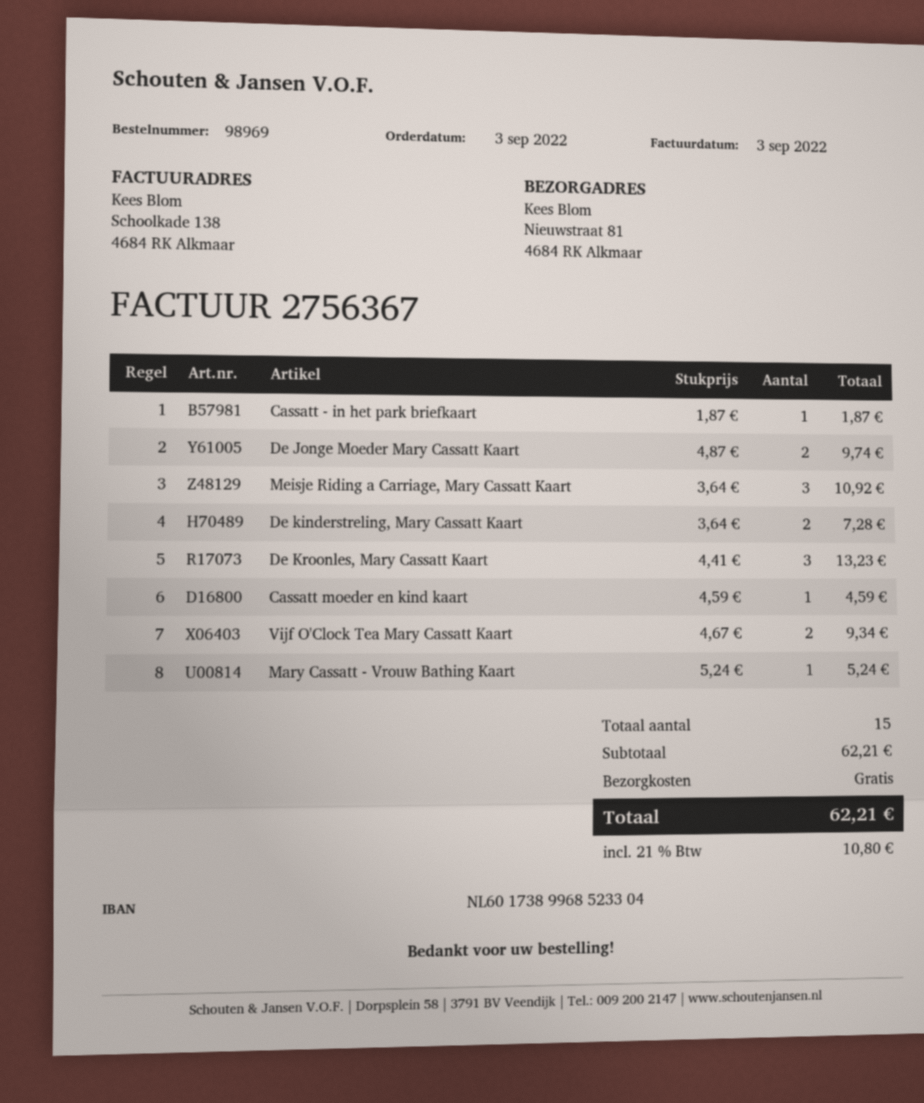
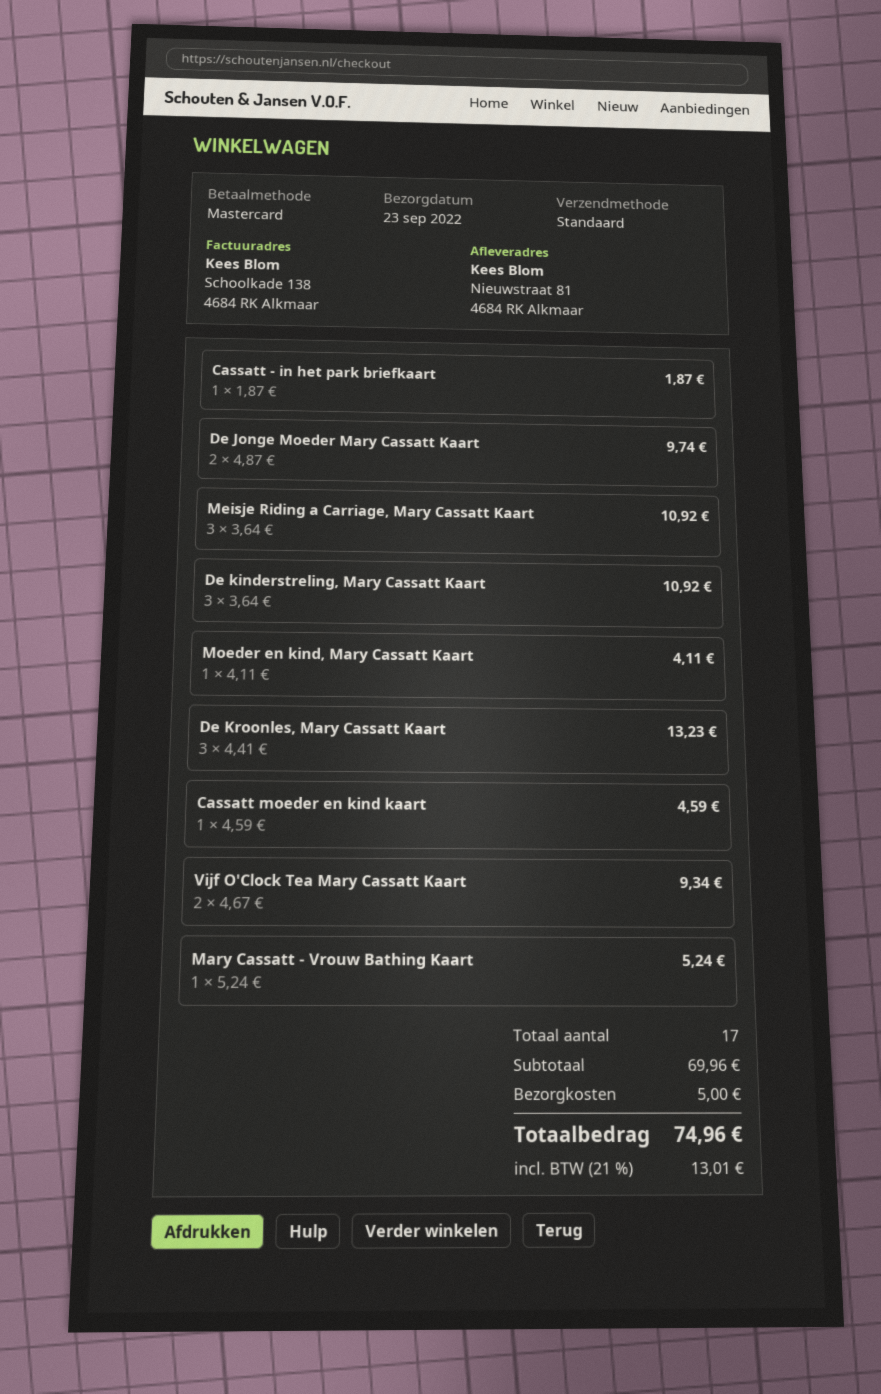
De kinderstreling, Mary Cassatt Kaart: 2 x 3.64 = 7.28 -> 3 x 3.64 = 10.92
Moeder en kind, Mary Cassatt Kaart: none -> 1 x 4.11 = 4.11
total quantity: 15 -> 17
subtotal: 62.21 -> 69.96
shipping: 0.00 -> 5.00
tax: 21% = 10.80 -> 21% = 13.01
total: 62.21 -> 74.96

